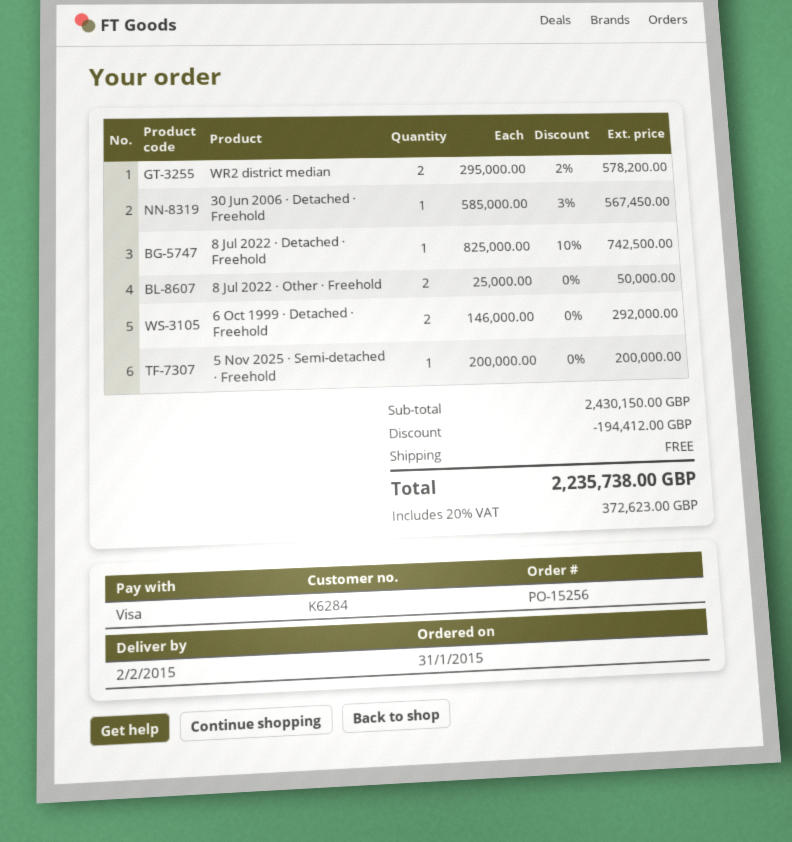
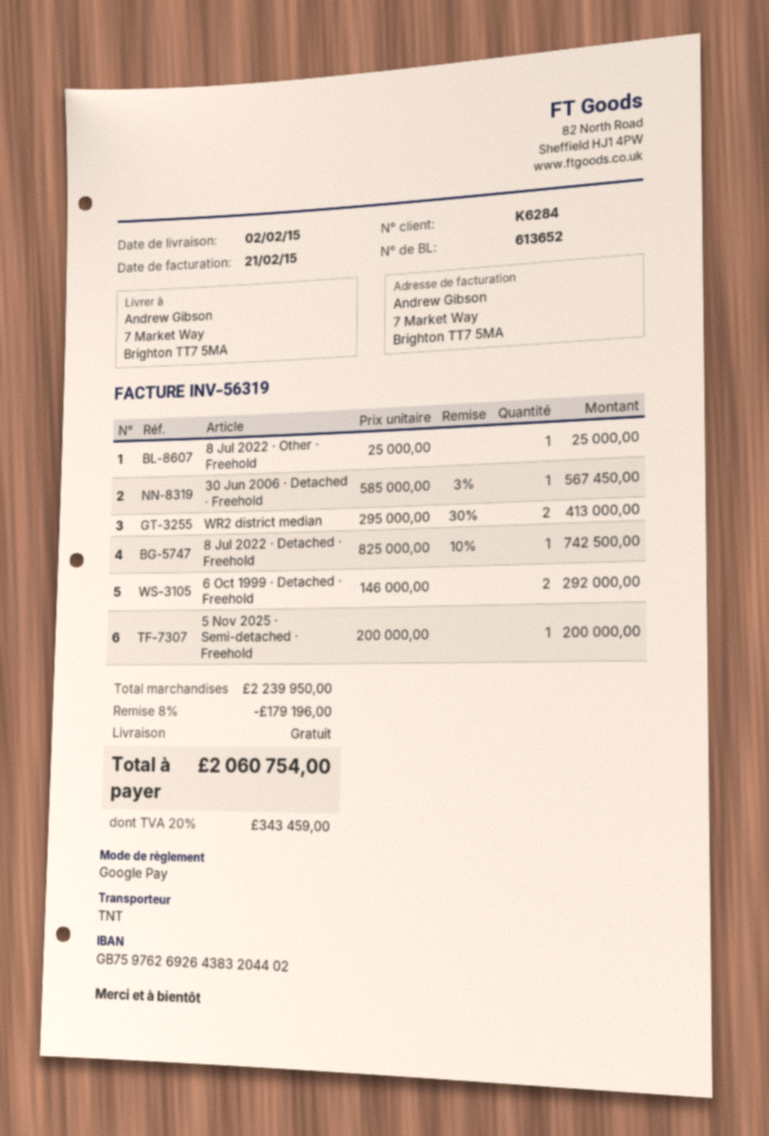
payment method: Visa -> Google Pay
WR2 district median: 2 x 295000.00 - 2% = 578200.00 -> 2 x 295000.00 - 30% = 413000.00
8 Jul 2022 · Other · Freehold: 2 x 25000.00 = 50000.00 -> 1 x 25000.00 = 25000.00
subtotal: 2430150.00 -> 2239950.00
discount: 194412.00 -> 179196.00
tax: 20% = 372623.00 -> 20% = 343459.00
total: 2235738.00 -> 2060754.00

